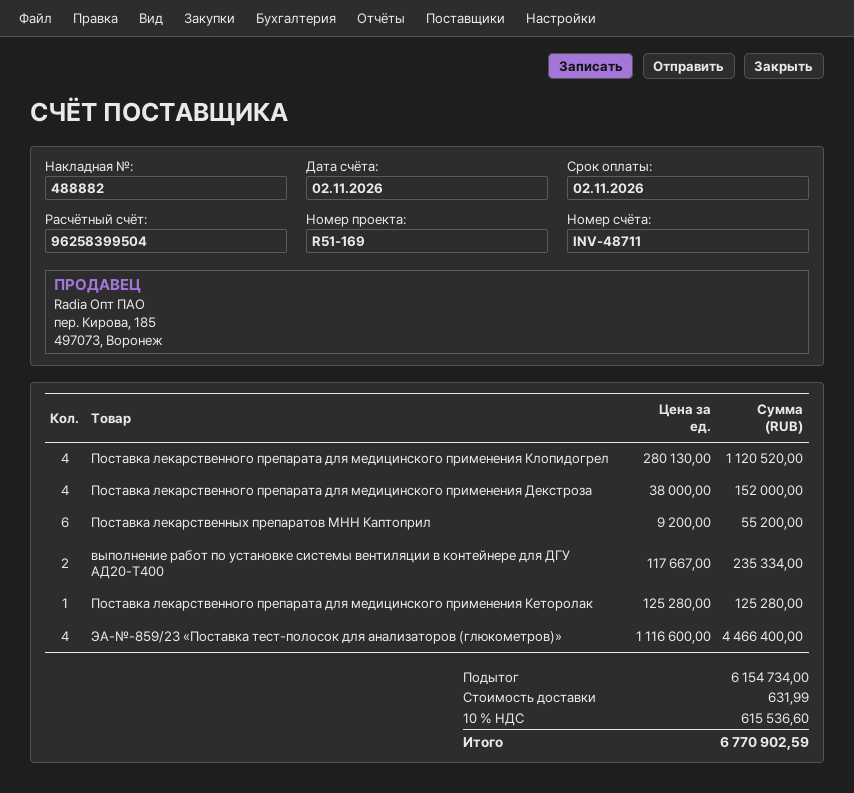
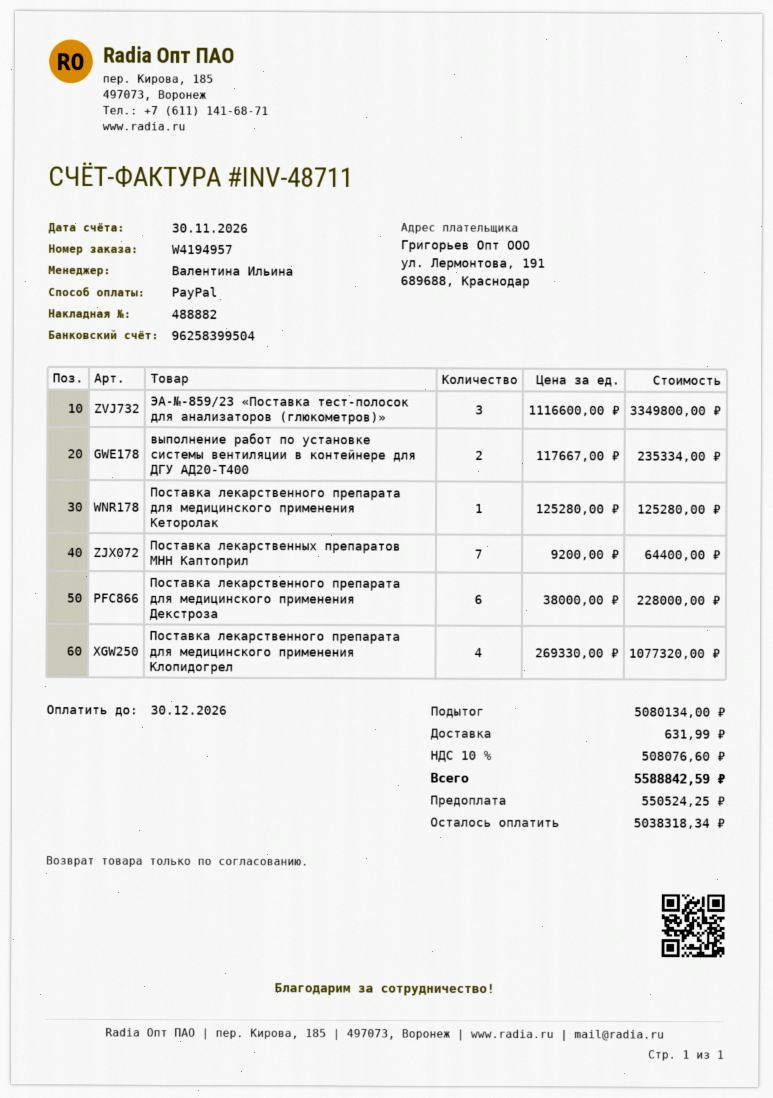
invoice date: 2026-11-02 -> 2026-11-30
due date: 2026-11-02 -> 2026-12-30
Поставка лекарственного препарата для медицинского применения Клопидогрел: 4 x 280130.00 = 1120520.00 -> 4 x 269330.00 = 1077320.00
Поставка лекарственного препарата для медицинского применения Декстроза: 4 x 38000.00 = 152000.00 -> 6 x 38000.00 = 228000.00
Поставка лекарственных препаратов МНН Каптоприл: 6 x 9200.00 = 55200.00 -> 7 x 9200.00 = 64400.00
ЭА-№-859/23 «Поставка тест-полосок для анализаторов (глюкометров)»: 4 x 1116600.00 = 4466400.00 -> 3 x 1116600.00 = 3349800.00
subtotal: 6154734.00 -> 5080134.00
tax: 10% = 615536.60 -> 10% = 508076.60
total: 6770902.59 -> 5588842.59

